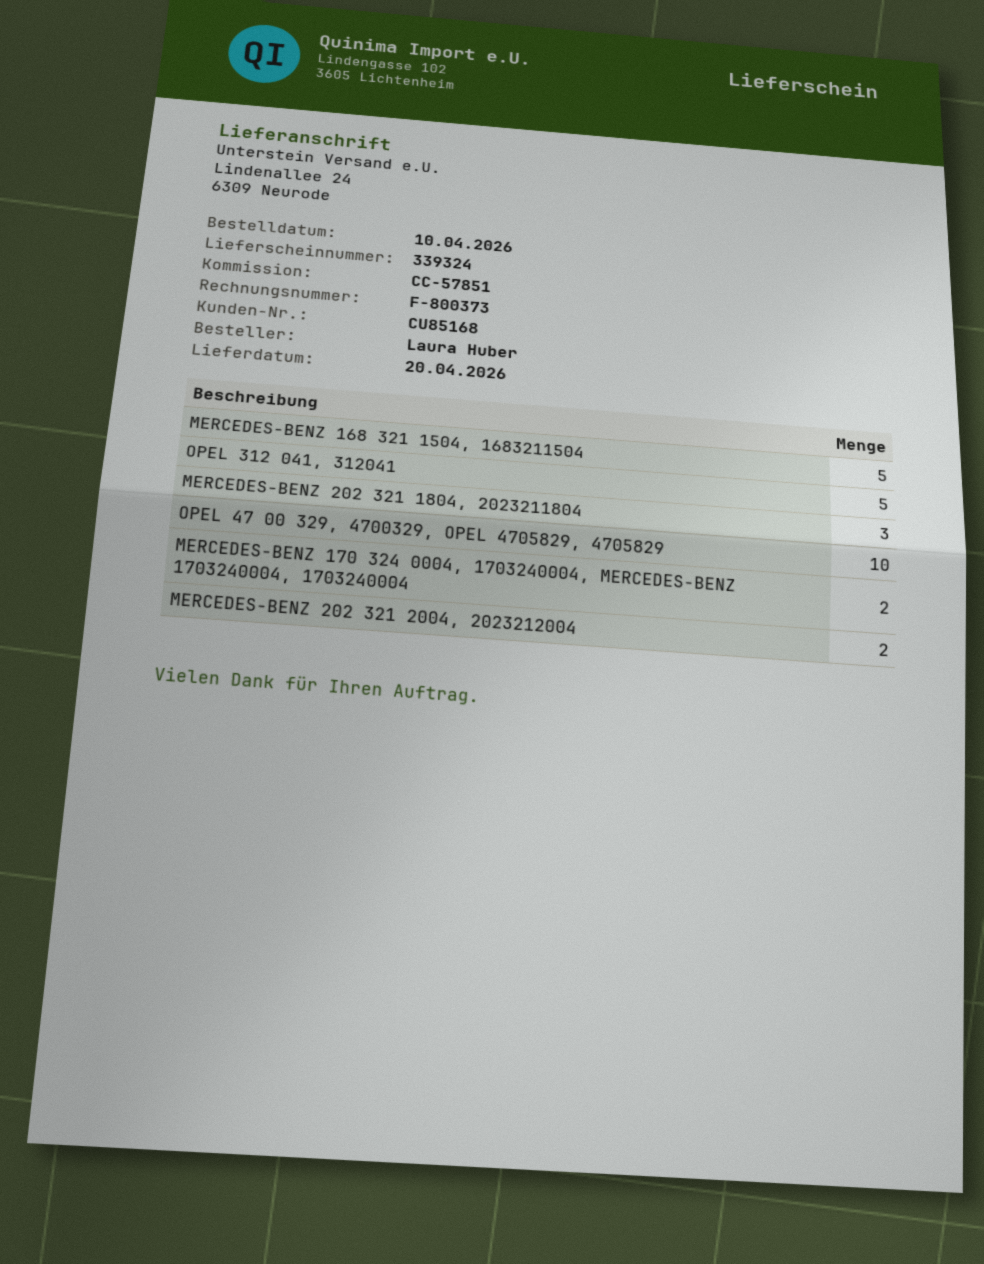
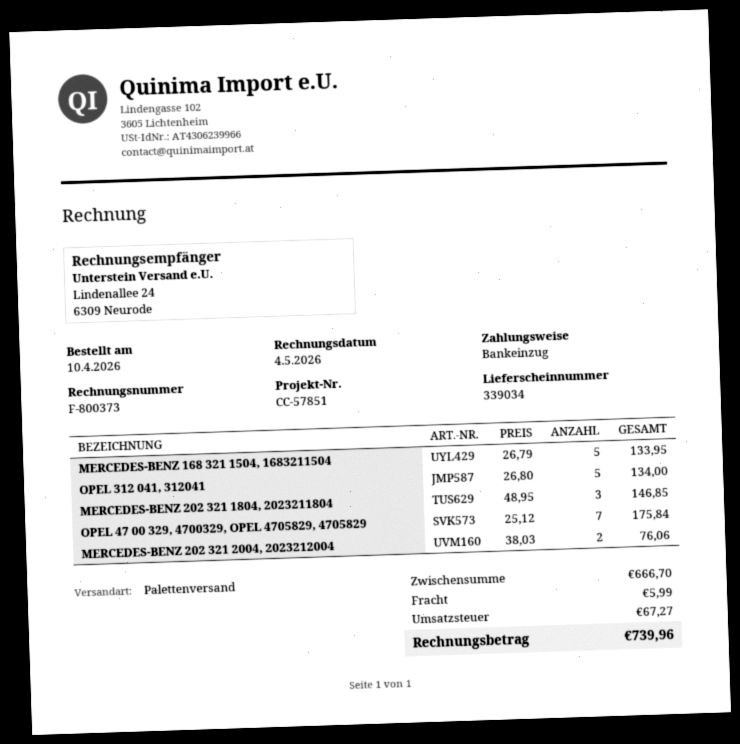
delivery note number: 339324 -> 339034
OPEL 47 00 329, 4700329, OPEL 4705829, 4705829: 10 -> 7
MERCEDES-BENZ 170 324 0004, 1703240004, MERCEDES-BENZ 1703240004, 1703240004: 2 -> none

